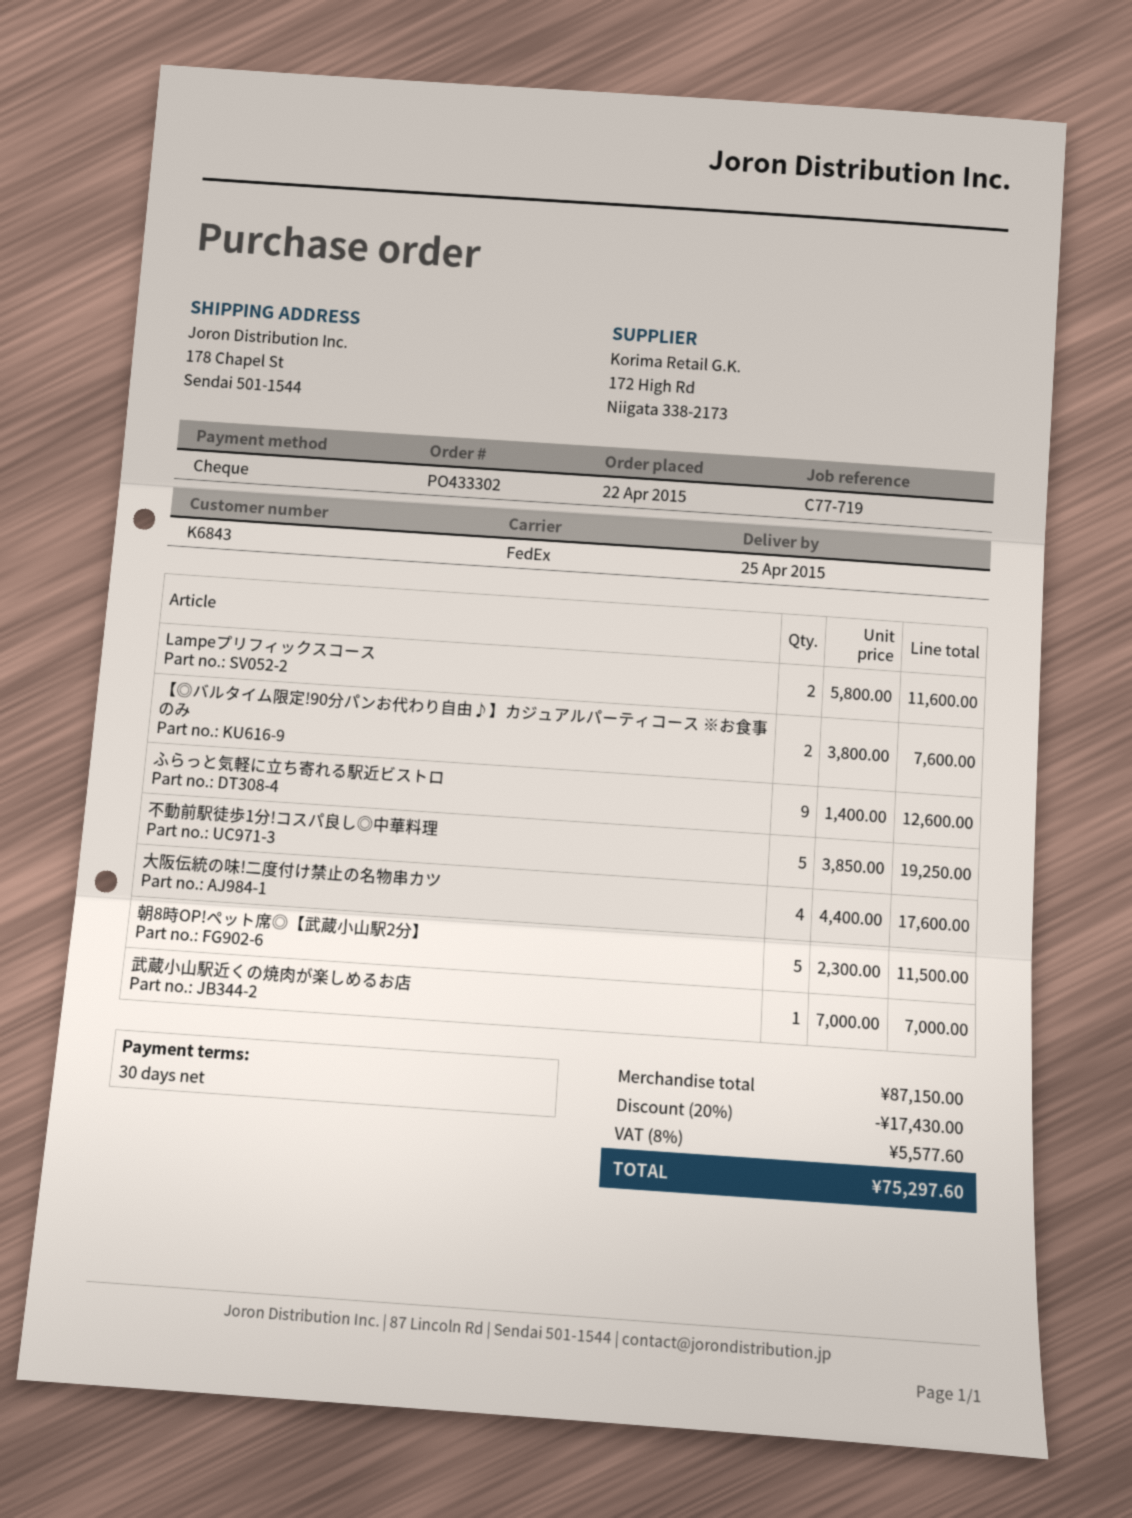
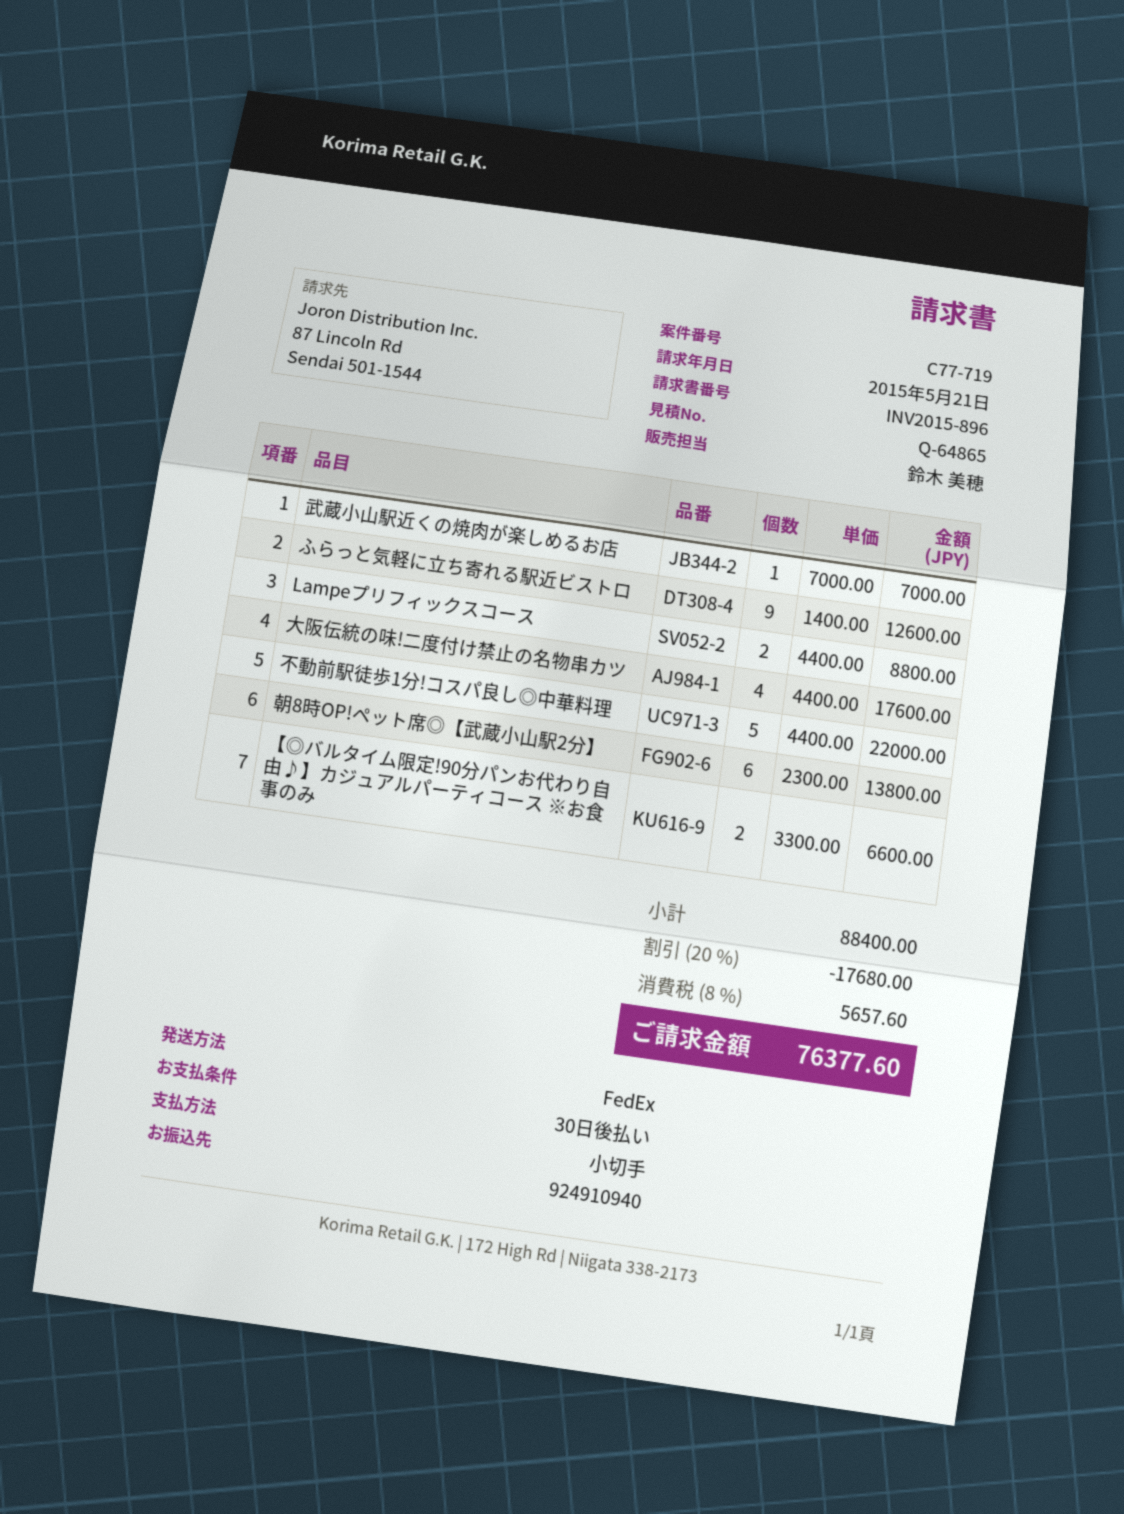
Lampeプリフィックスコース: 2 x 5800.00 = 11600.00 -> 2 x 4400.00 = 8800.00
【◎バルタイム限定!90分パンお代わり自由♪】カジュアルパーティコース ※お食事のみ: 2 x 3800.00 = 7600.00 -> 2 x 3300.00 = 6600.00
不動前駅徒歩1分!コスパ良し◎中華料理: 5 x 3850.00 = 19250.00 -> 5 x 4400.00 = 22000.00
朝8時OP!ペット席◎【武蔵小山駅2分】: 5 x 2300.00 = 11500.00 -> 6 x 2300.00 = 13800.00
subtotal: 87150.00 -> 88400.00
discount: 20% = 17430.00 -> 20% = 17680.00
tax: 8% = 5577.60 -> 8% = 5657.60
total: 75297.60 -> 76377.60

